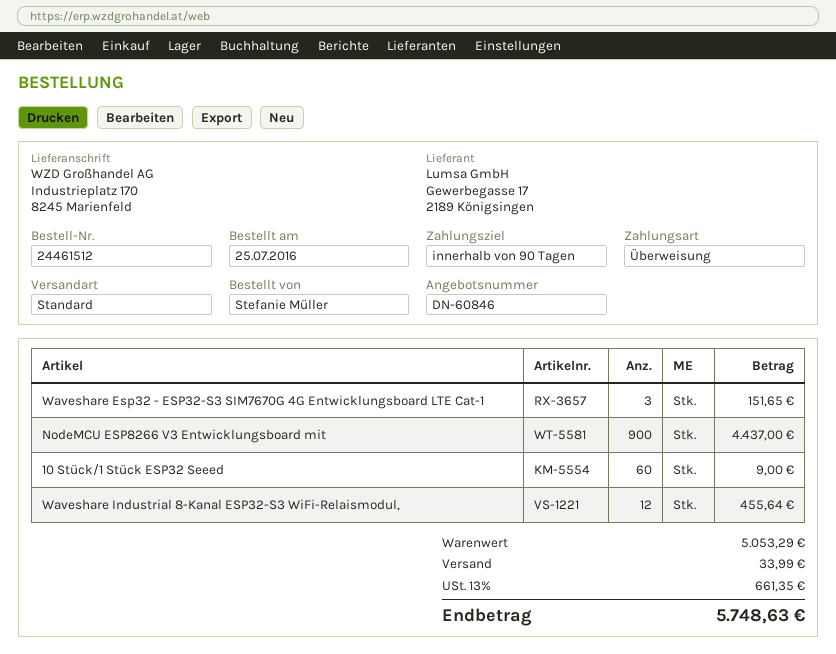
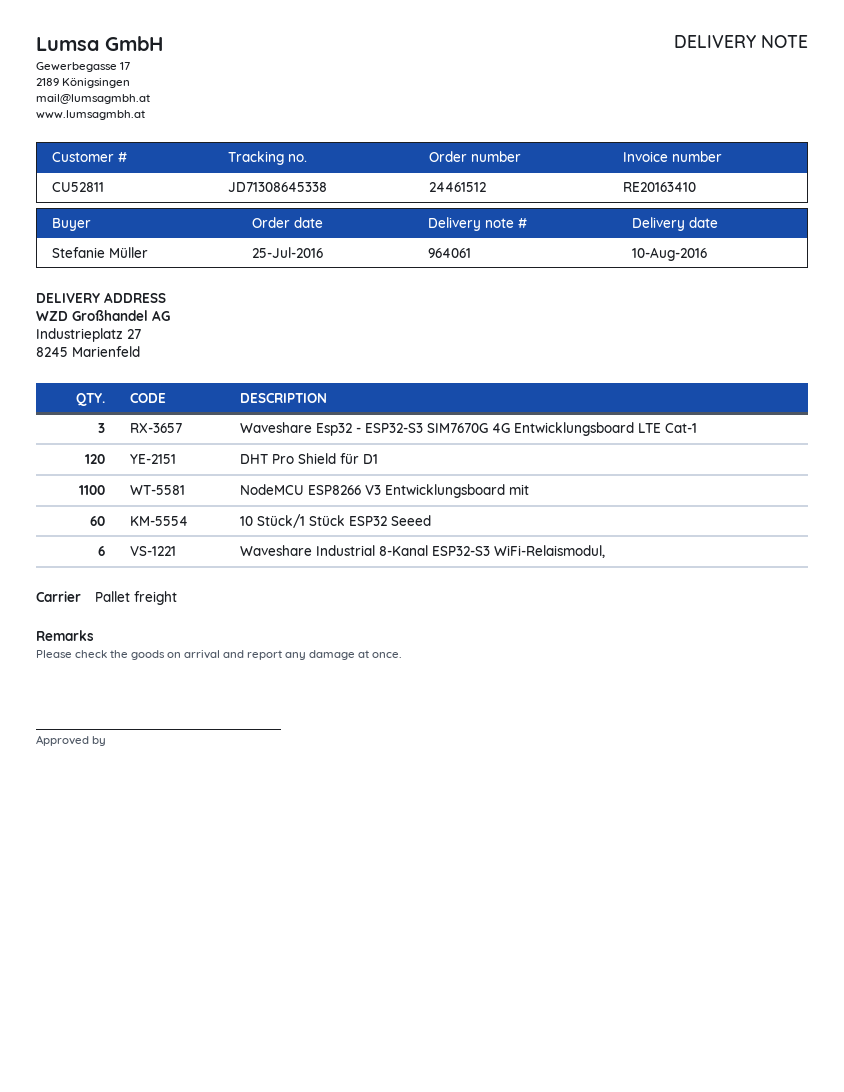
shipping method: standard -> pallet freight
ship to: Industrieplatz 170, 8245 Marienfeld -> Industrieplatz 27, 8245 Marienfeld
NodeMCU ESP8266 V3 Entwicklungsboard mit: 900 -> 1100
Waveshare Industrial 8-Kanal ESP32-S3 WiFi-Relaismodul,: 12 -> 6
DHT Pro Shield für D1: none -> 120

